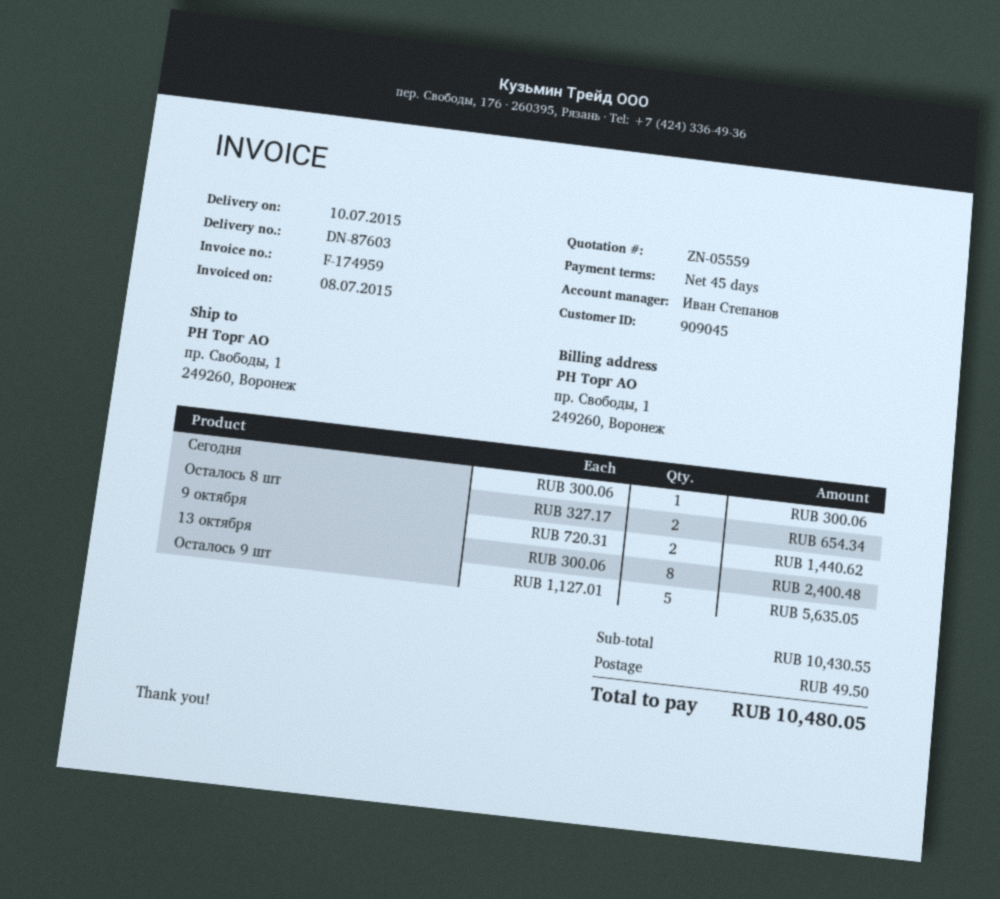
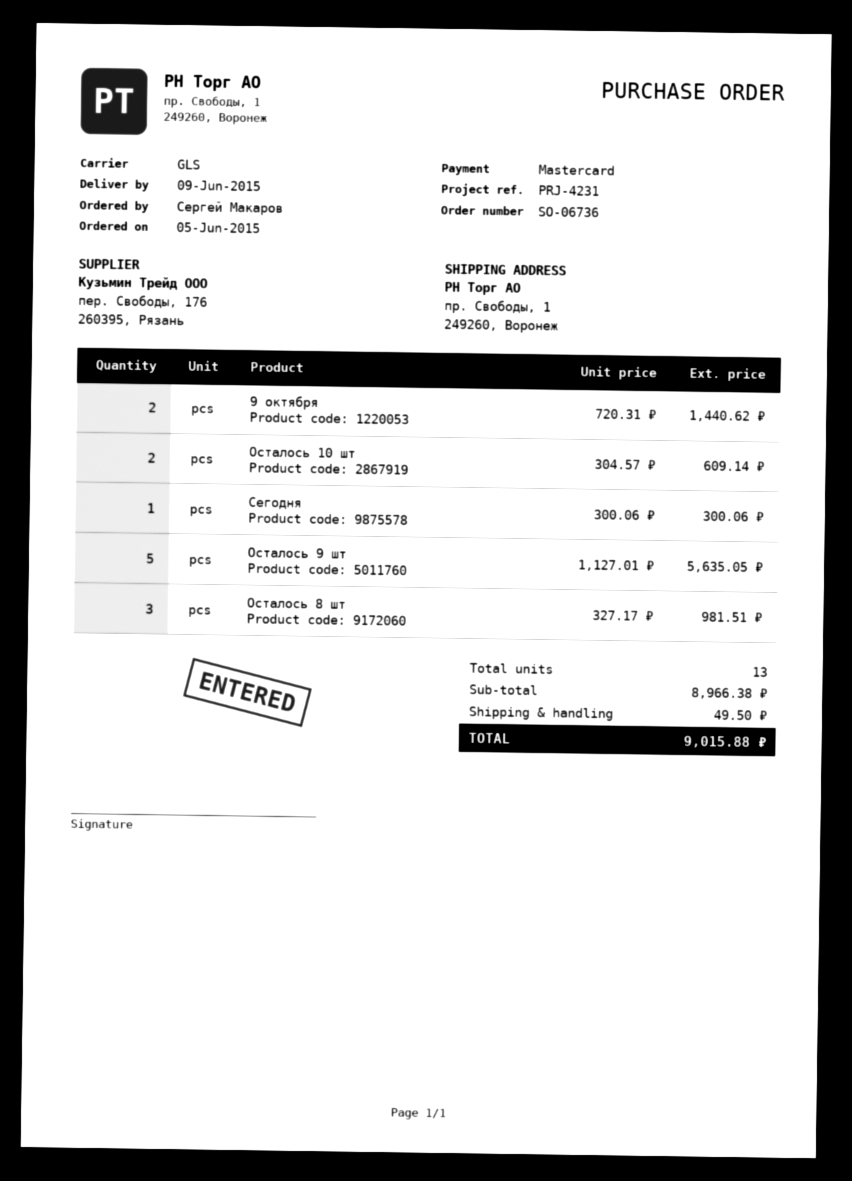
delivery date: 2015-07-10 -> 2015-06-09
Осталось 8 шт: 2 x 327.17 = 654.34 -> 3 x 327.17 = 981.51
13 октября: 8 x 300.06 = 2400.48 -> none
Осталось 10 шт: none -> 2 x 304.57 = 609.14
subtotal: 10430.55 -> 8966.38
total: 10480.05 -> 9015.88

